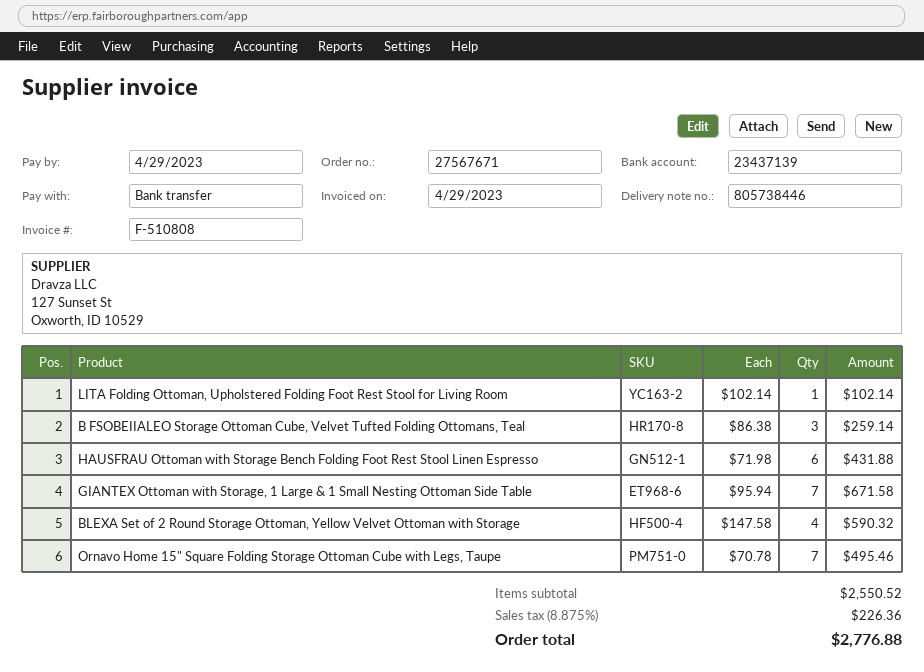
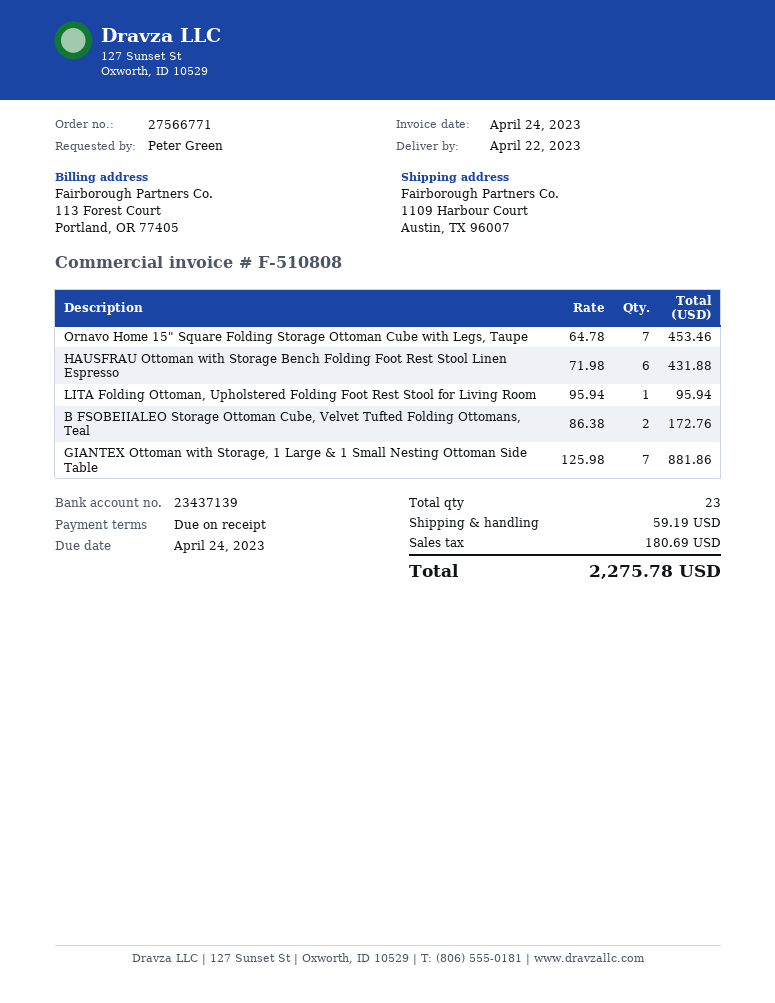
order number: 27567671 -> 27566771
invoice date: 2023-04-29 -> 2023-04-24
due date: 2023-04-29 -> 2023-04-24
LITA Folding Ottoman, Upholstered Folding Foot Rest Stool for Living Room: 1 x 102.14 = 102.14 -> 1 x 95.94 = 95.94
B FSOBEIIALEO Storage Ottoman Cube, Velvet Tufted Folding Ottomans, Teal: 3 x 86.38 = 259.14 -> 2 x 86.38 = 172.76
GIANTEX Ottoman with Storage, 1 Large & 1 Small Nesting Ottoman Side Table: 7 x 95.94 = 671.58 -> 7 x 125.98 = 881.86
BLEXA Set of 2 Round Storage Ottoman, Yellow Velvet Ottoman with Storage: 4 x 147.58 = 590.32 -> none
Ornavo Home 15" Square Folding Storage Ottoman Cube with Legs, Taupe: 7 x 70.78 = 495.46 -> 7 x 64.78 = 453.46
shipping: none -> 59.19
tax: 226.36 -> 180.69
total: 2776.88 -> 2275.78

